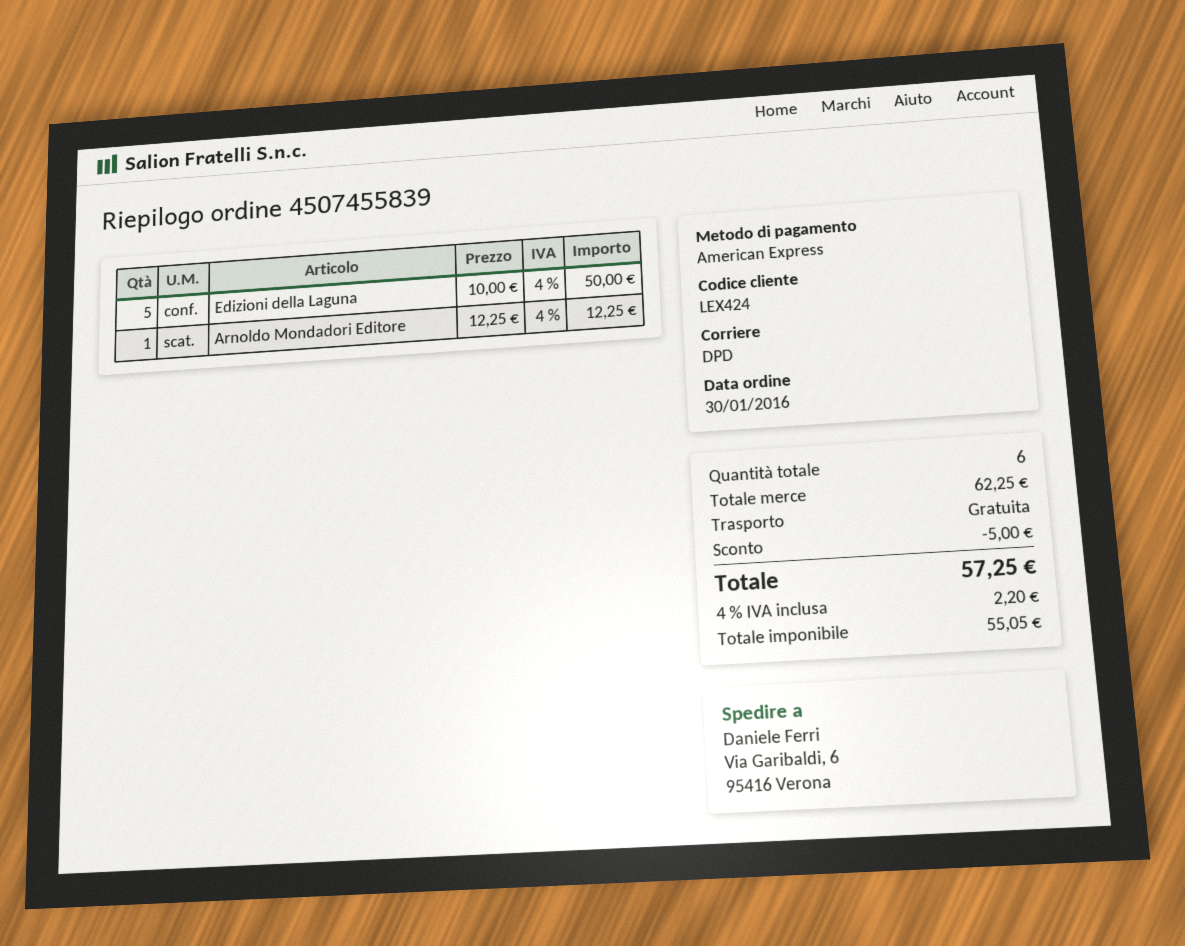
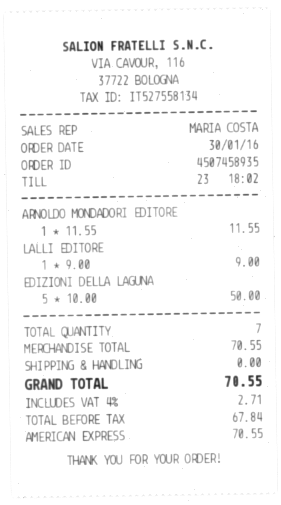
order number: 4507455839 -> 4507458935
Arnoldo Mondadori Editore: 1 x 12.25 = 12.25 -> 1 x 11.55 = 11.55
LALLI EDITORE: none -> 1 x 9.00 = 9.00
total quantity: 6 -> 7
subtotal: 62.25 -> 70.55
discount: 5.00 -> none
net: 55.05 -> 67.84
tax: 4% = 2.20 -> 4% = 2.71
total: 57.25 -> 70.55

